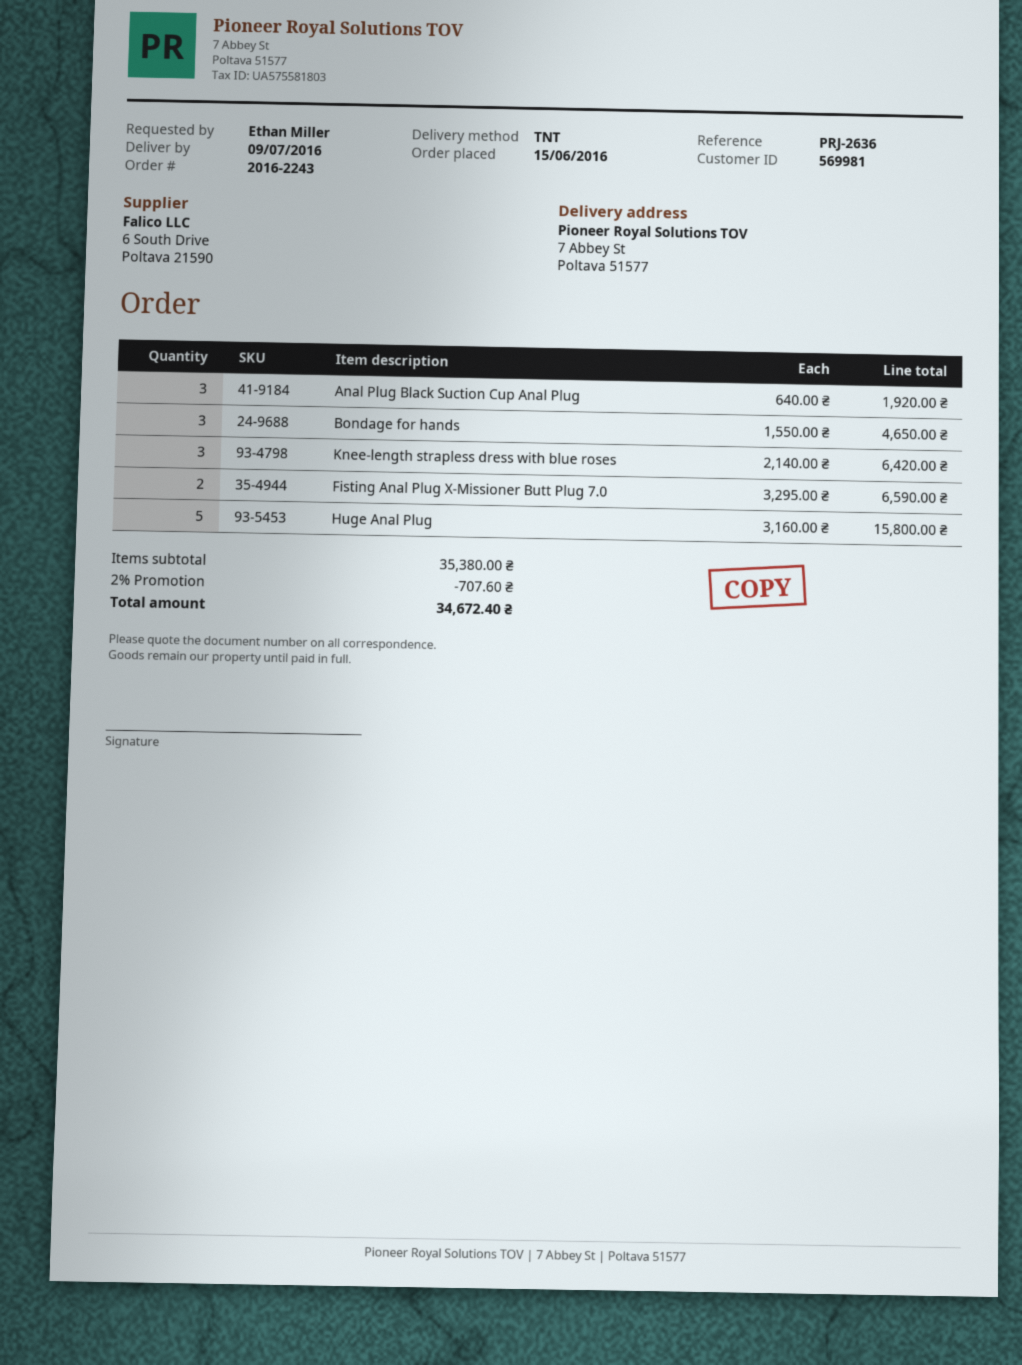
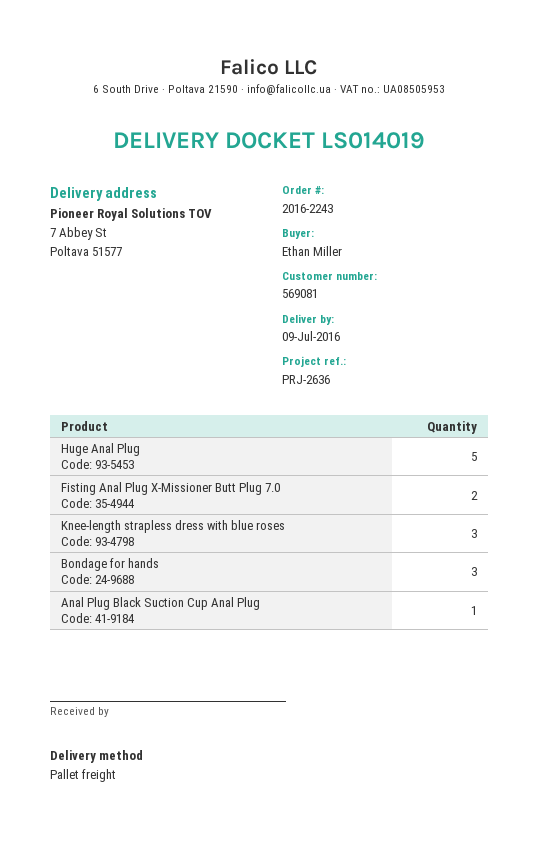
customer number: 569981 -> 569081
shipping method: TNT -> pallet freight
Anal Plug Black Suction Cup Anal Plug: 3 -> 1

